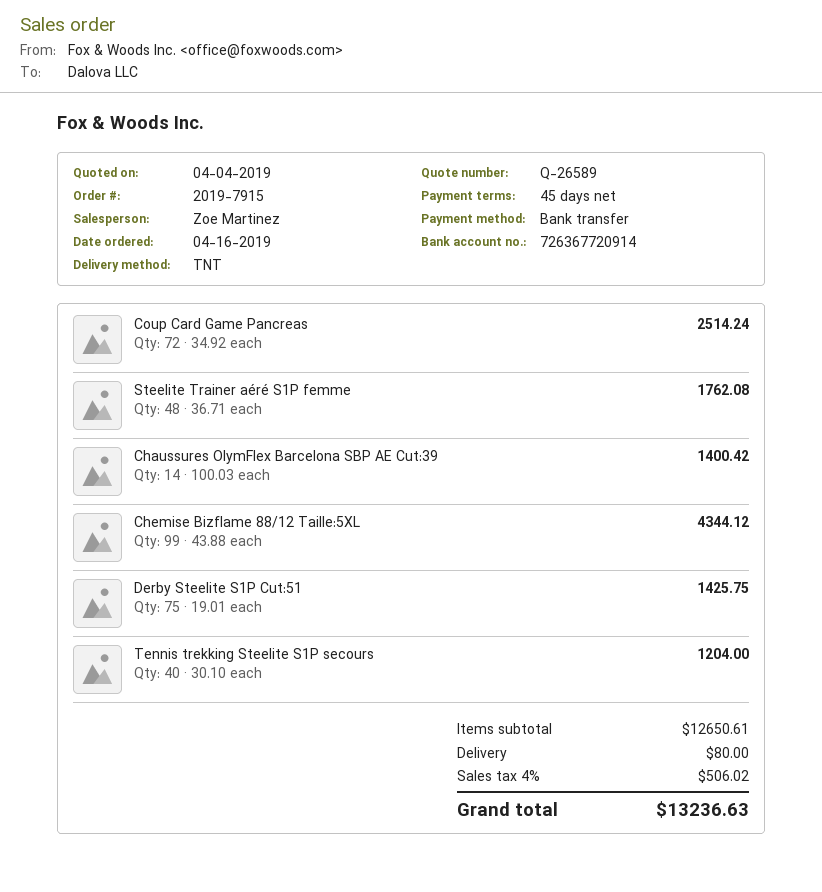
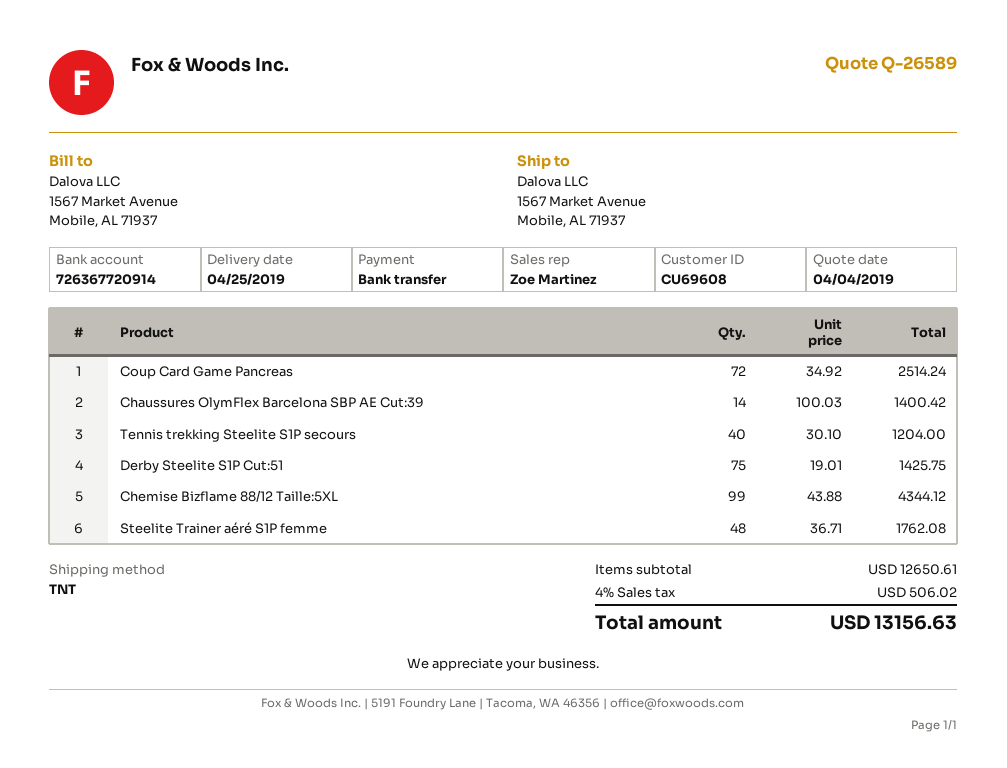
shipping: 80.00 -> none
total: 13236.63 -> 13156.63

